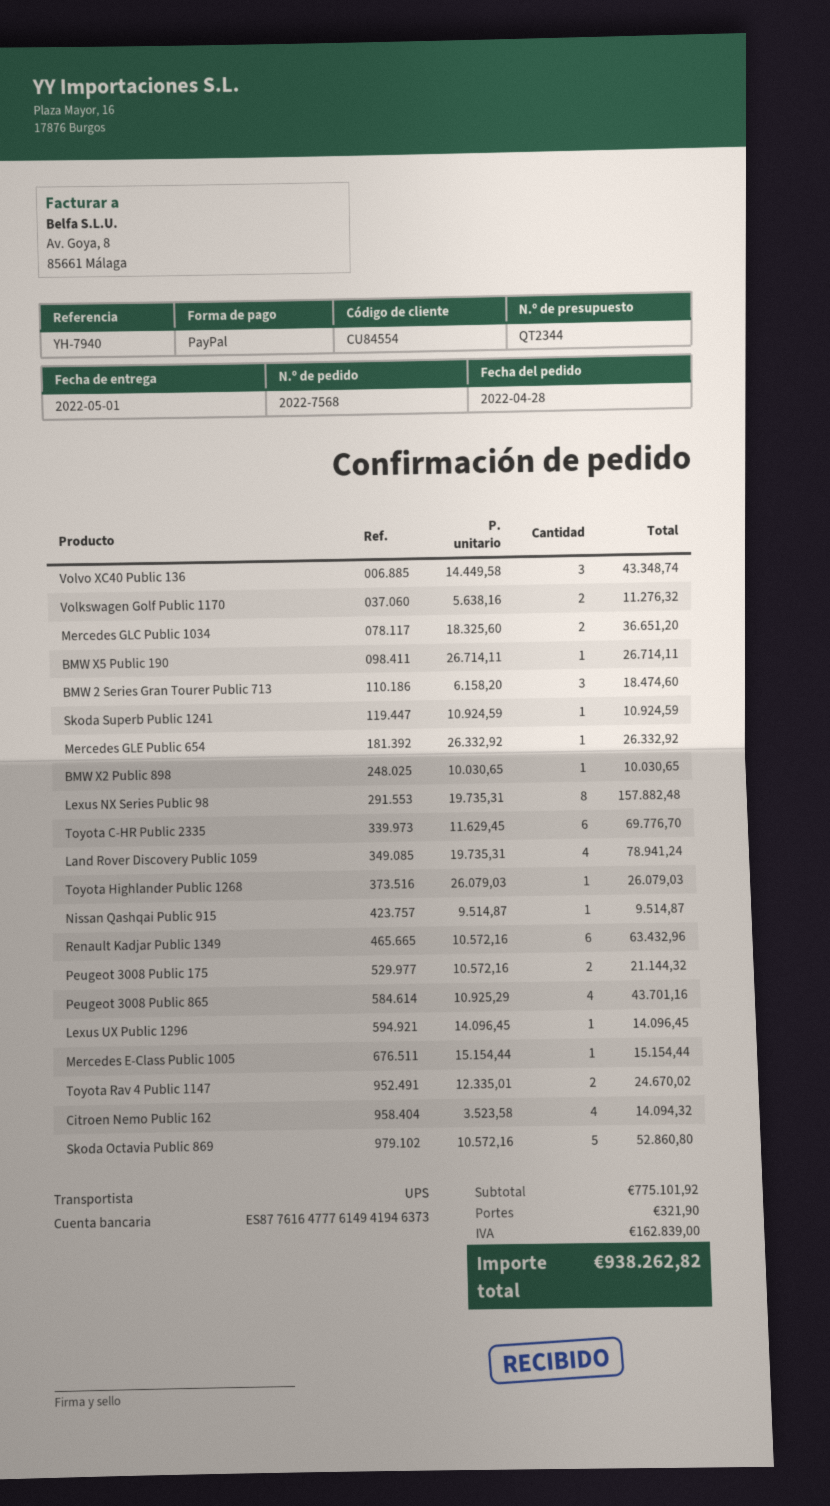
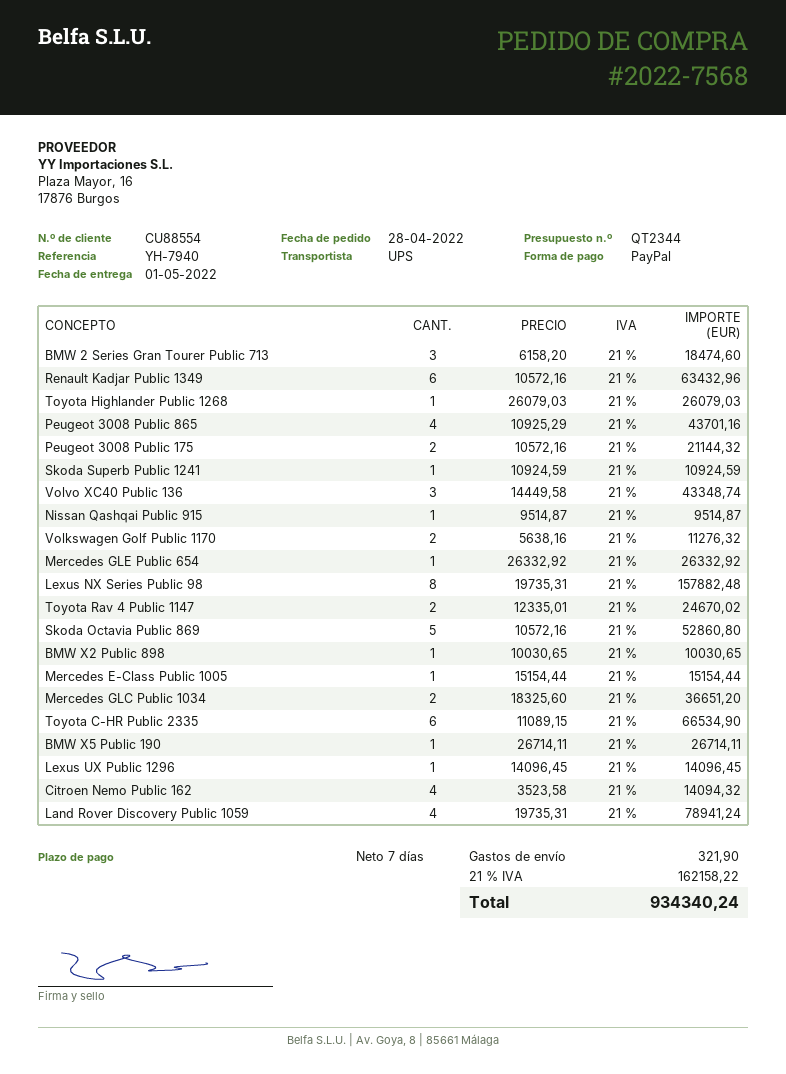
customer number: CU84554 -> CU88554
Toyota C-HR Public 2335: 6 x 11629.45 = 69776.70 -> 6 x 11089.15 = 66534.90
tax: 162839.00 -> 162158.22
total: 938262.82 -> 934340.24

